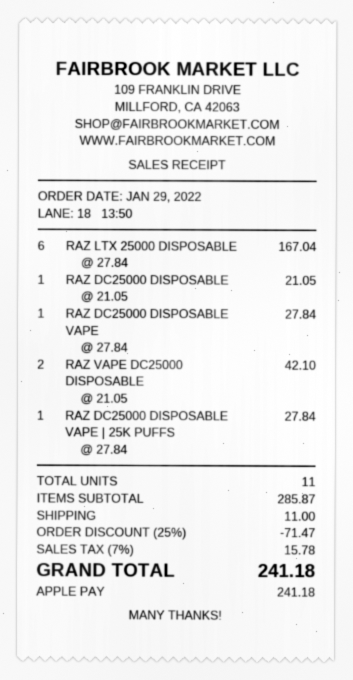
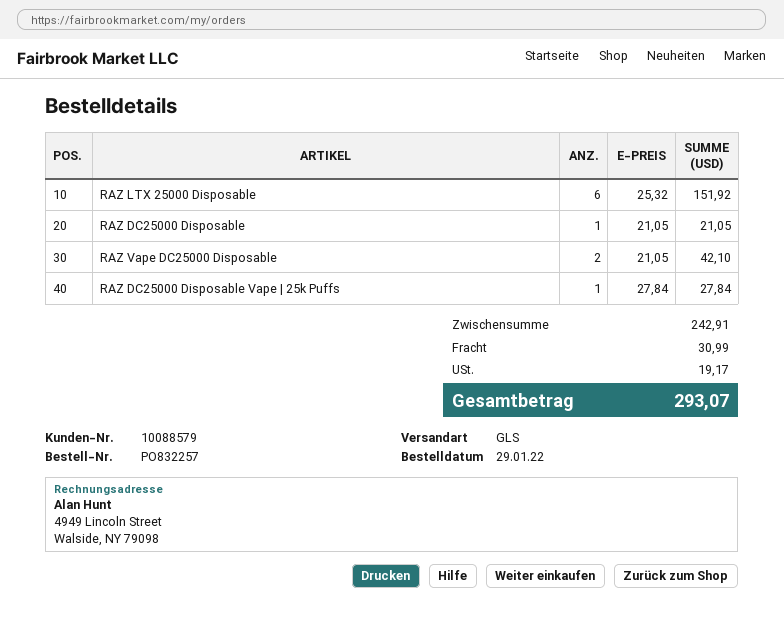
RAZ LTX 25000 DISPOSABLE: 6 x 27.84 = 167.04 -> 6 x 25.32 = 151.92
RAZ DC25000 DISPOSABLE VAPE: 1 x 27.84 = 27.84 -> none
subtotal: 285.87 -> 242.91
discount: 25% = 71.47 -> none
shipping: 11.00 -> 30.99
tax: 15.78 -> 19.17
total: 241.18 -> 293.07

